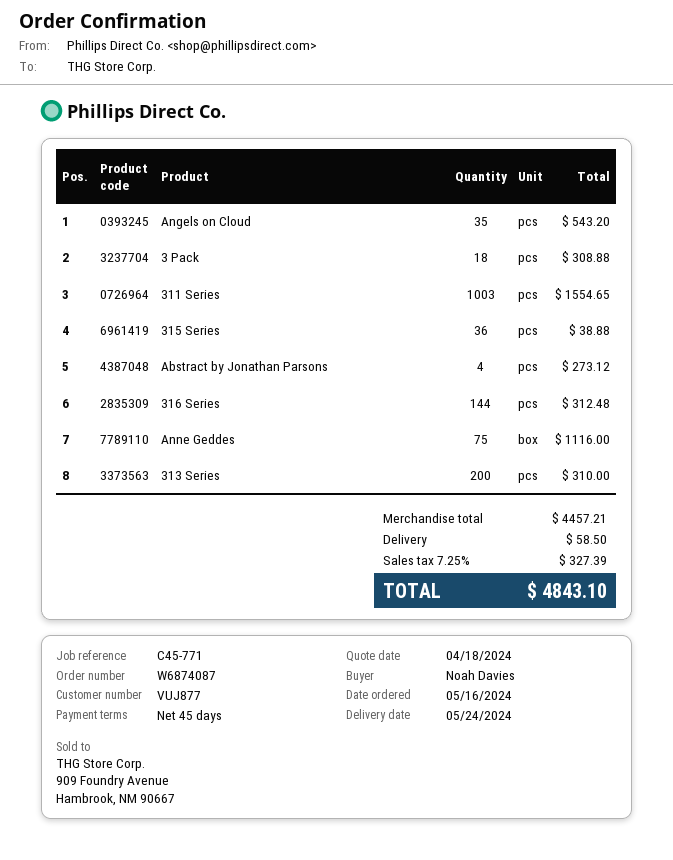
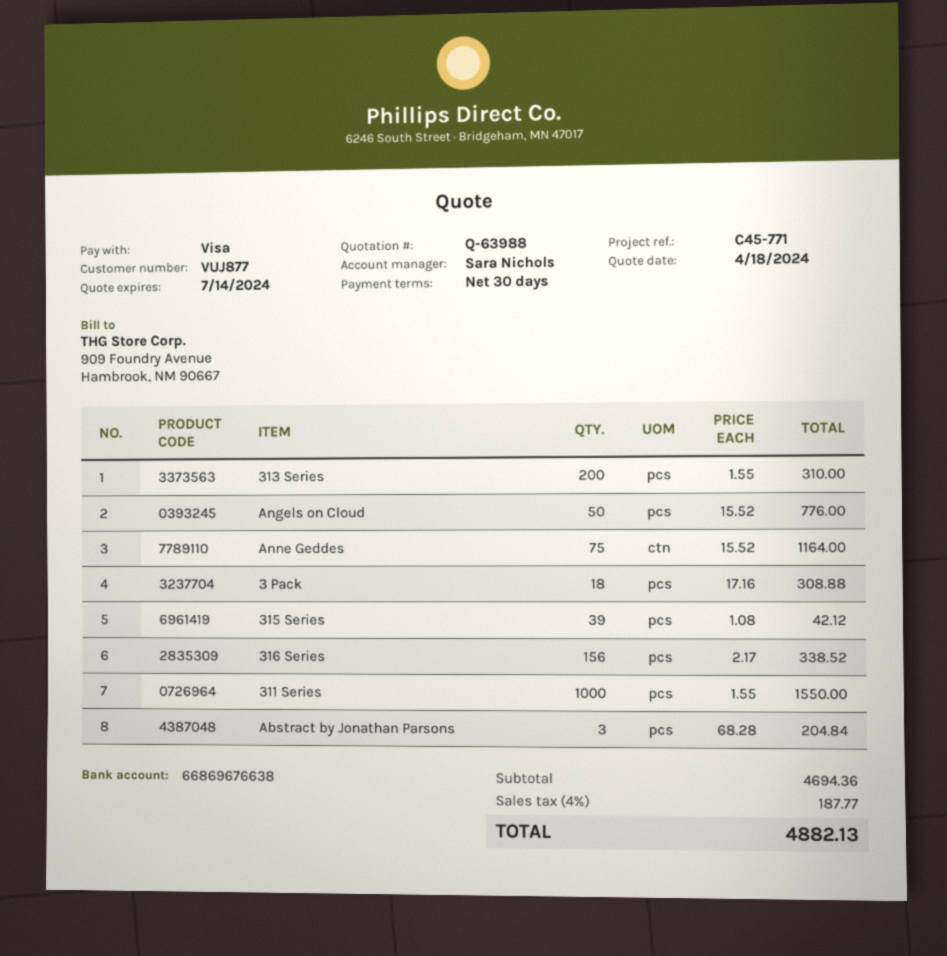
payment terms: 45 days -> 30 days
Angels on Cloud: 35 for 543.20 -> 50 for 776.00
311 Series: 1003 for 1554.65 -> 1000 for 1550.00
315 Series: 36 for 38.88 -> 39 for 42.12
Abstract by Jonathan Parsons: 4 for 273.12 -> 3 for 204.84
316 Series: 144 for 312.48 -> 156 for 338.52
Anne Geddes: 75 for 1116.00 -> 75 for 1164.00
subtotal: 4457.21 -> 4694.36
shipping: 58.50 -> none
tax: 7.25% = 327.39 -> 4% = 187.77
total: 4843.10 -> 4882.13

